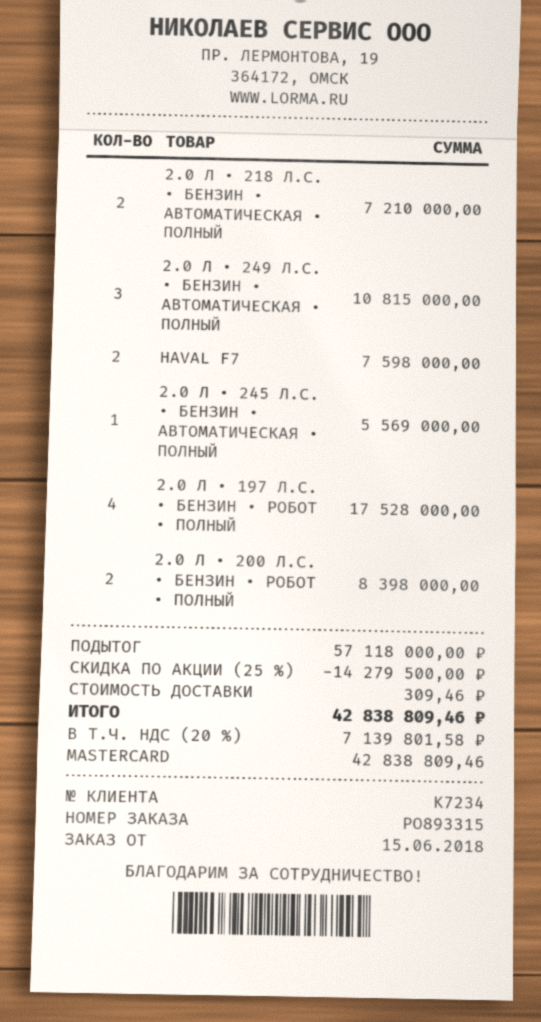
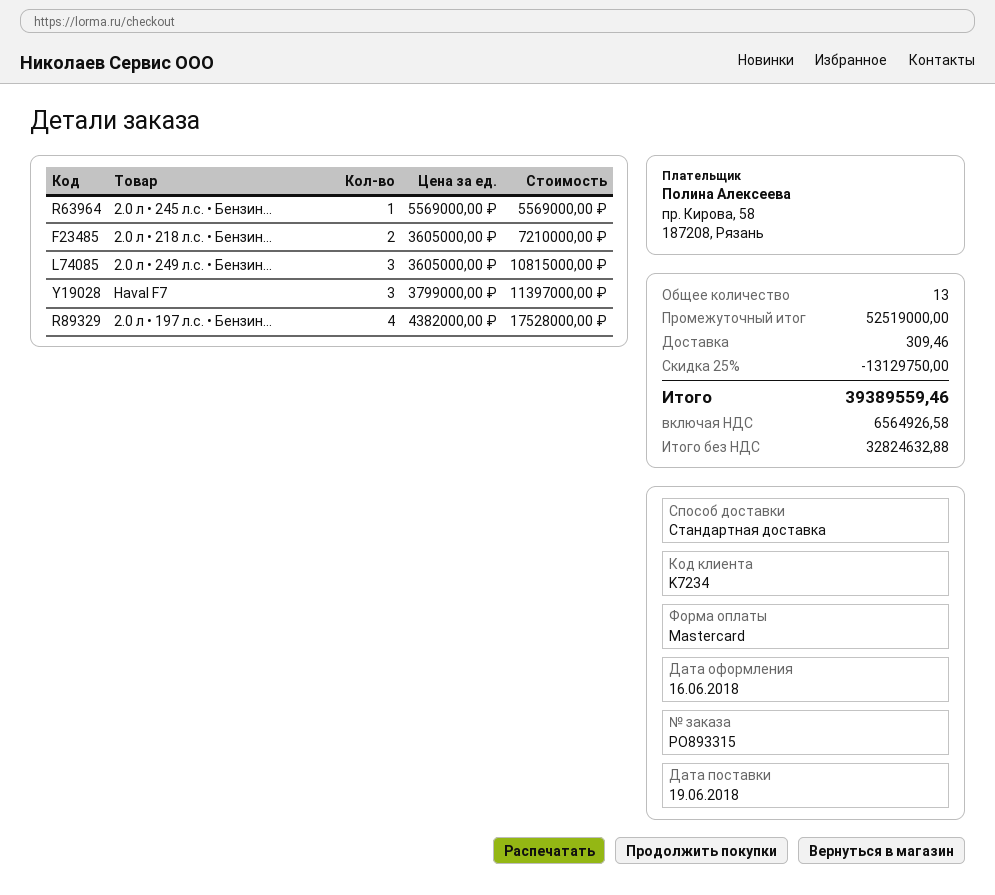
order date: 2018-06-15 -> 2018-06-16
HAVAL F7: 2 for 7598000.00 -> 3 for 11397000.00
2.0 Л • 200 Л.С. • БЕНЗИН • РОБОТ • ПОЛНЫЙ: 2 for 8398000.00 -> none
subtotal: 57118000.00 -> 52519000.00
discount: 25% = 14279500.00 -> 25% = 13129750.00
tax: 7139801.58 -> 6564926.58
total: 42838809.46 -> 39389559.46

